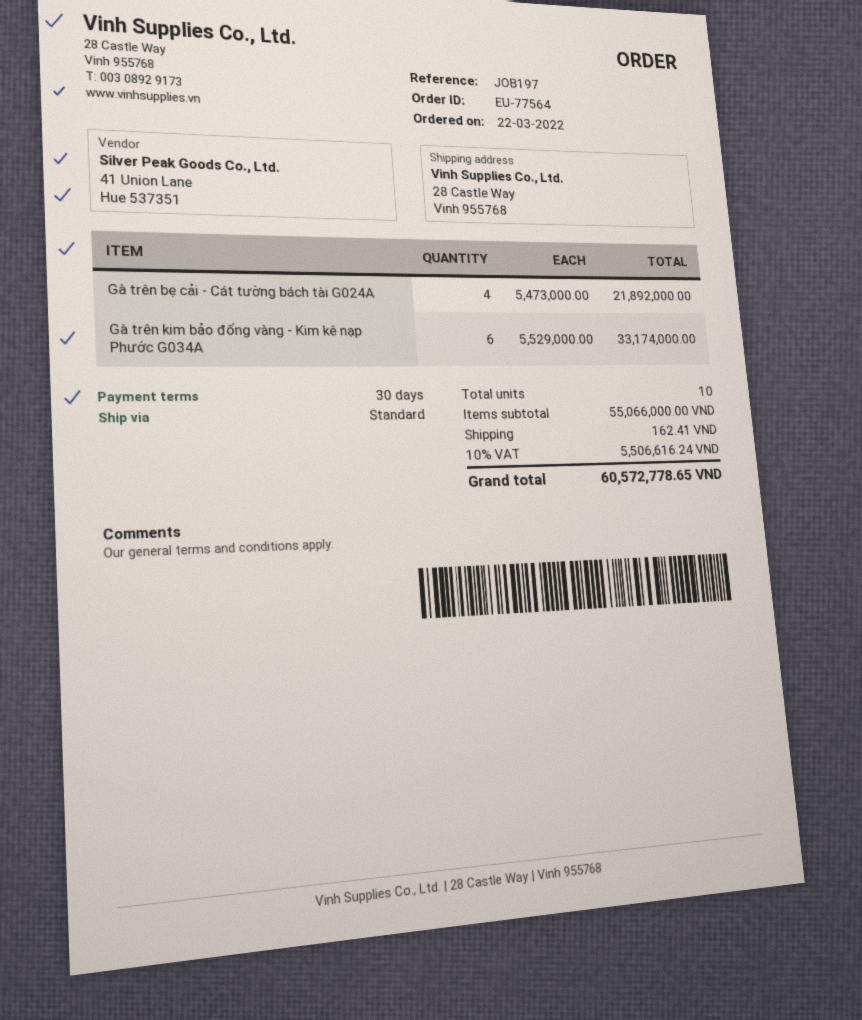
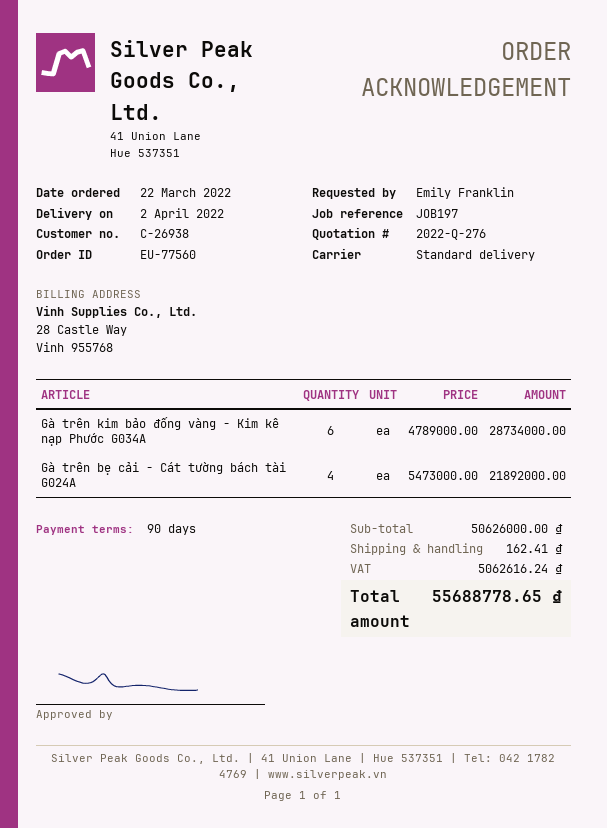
order number: EU-77564 -> EU-77560
payment terms: 30 days -> 90 days
Gà trên kim bảo đống vàng - Kim kê nạp Phước G034A: 6 x 5529000.00 = 33174000.00 -> 6 x 4789000.00 = 28734000.00
subtotal: 55066000.00 -> 50626000.00
tax: 5506616.24 -> 5062616.24
total: 60572778.65 -> 55688778.65

